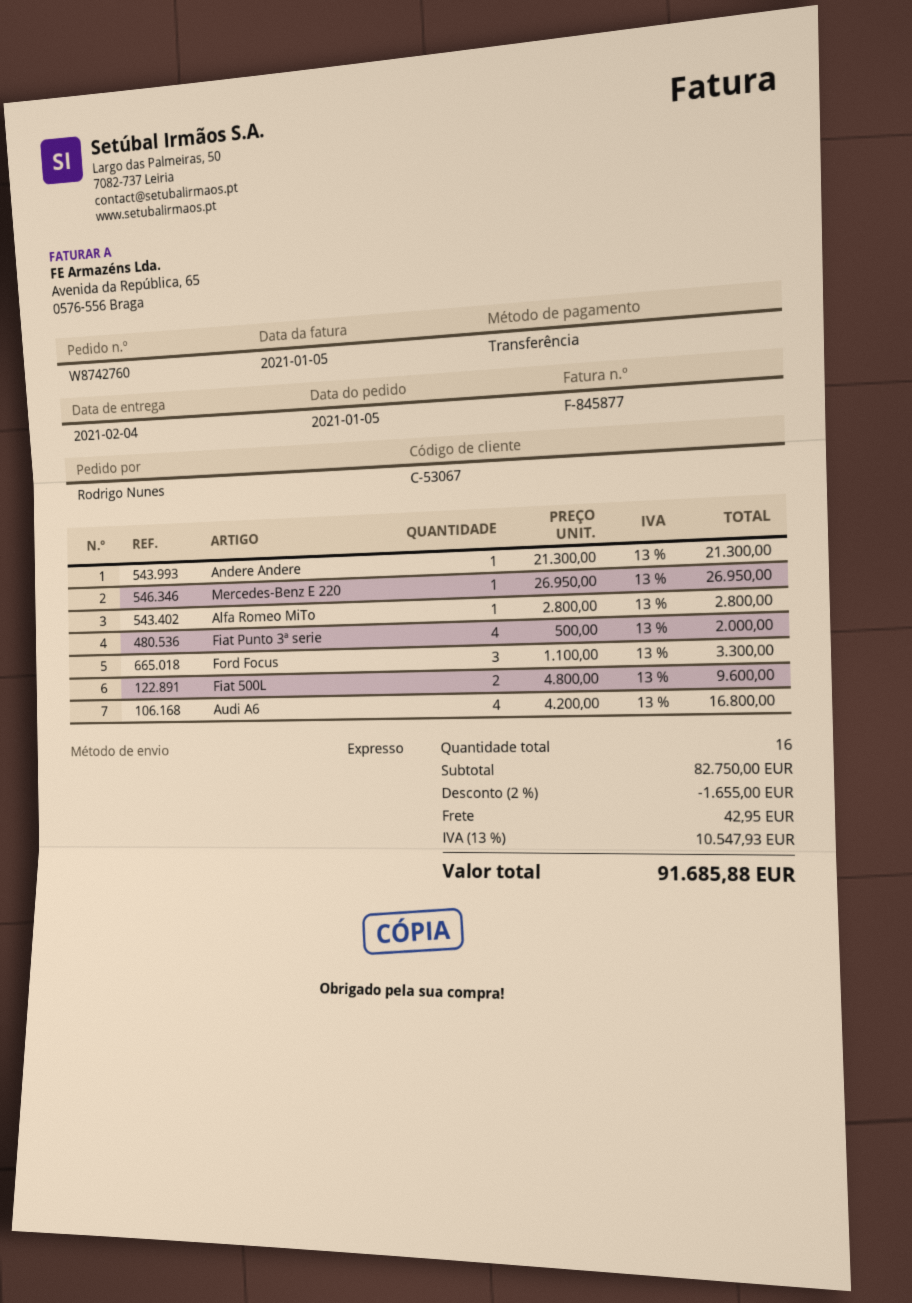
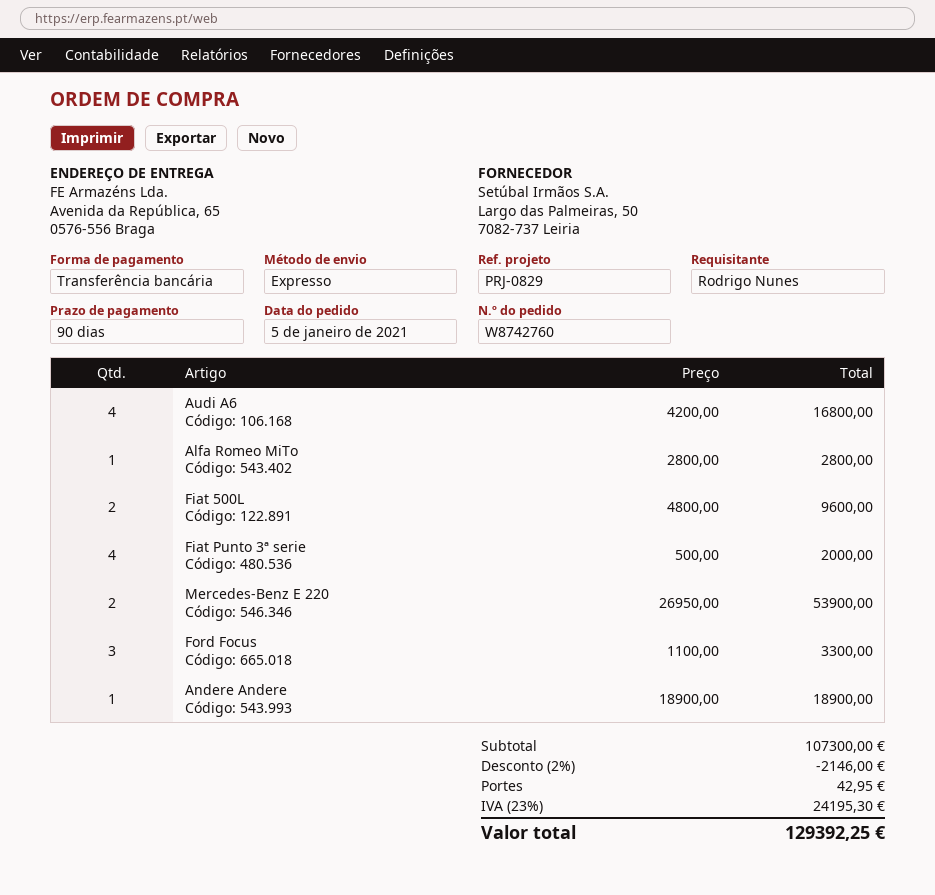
Andere Andere: 1 x 21300.00 = 21300.00 -> 1 x 18900.00 = 18900.00
Mercedes-Benz E 220: 1 x 26950.00 = 26950.00 -> 2 x 26950.00 = 53900.00
subtotal: 82750.00 -> 107300.00
discount: 2% = 1655.00 -> 2% = 2146.00
tax: 13% = 10547.93 -> 23% = 24195.30
total: 91685.88 -> 129392.25

